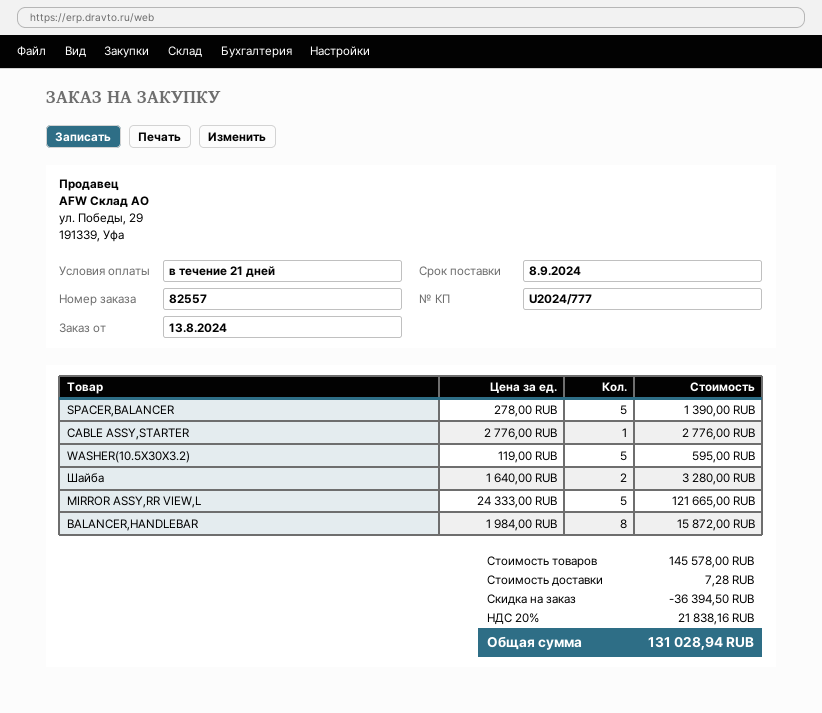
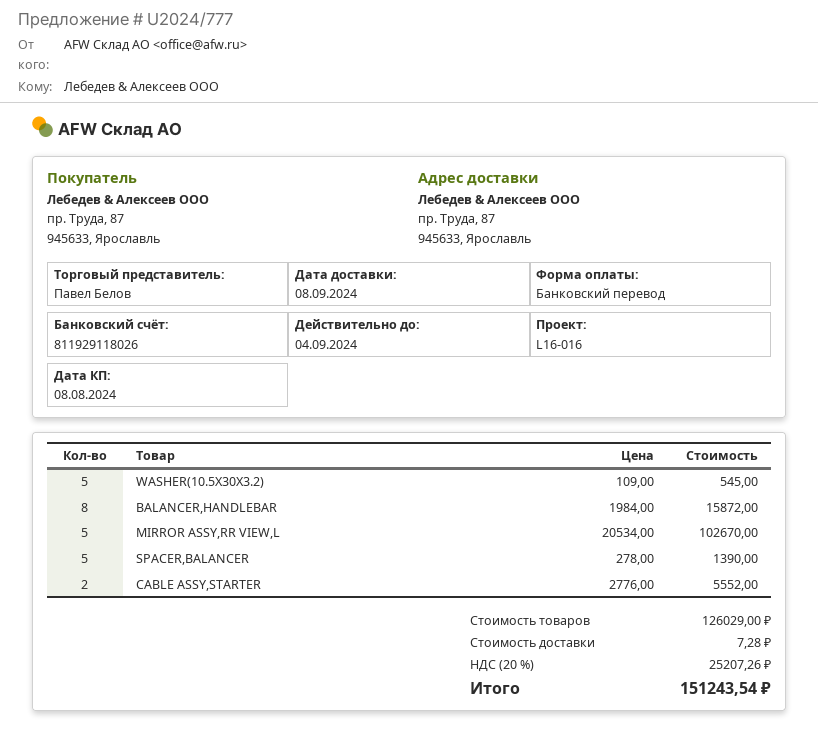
CABLE ASSY,STARTER: 1 x 2776.00 = 2776.00 -> 2 x 2776.00 = 5552.00
WASHER(10.5X30X3.2): 5 x 119.00 = 595.00 -> 5 x 109.00 = 545.00
Шайба: 2 x 1640.00 = 3280.00 -> none
MIRROR ASSY,RR VIEW,L: 5 x 24333.00 = 121665.00 -> 5 x 20534.00 = 102670.00
subtotal: 145578.00 -> 126029.00
discount: 36394.50 -> none
tax: 20% = 21838.16 -> 20% = 25207.26
total: 131028.94 -> 151243.54

